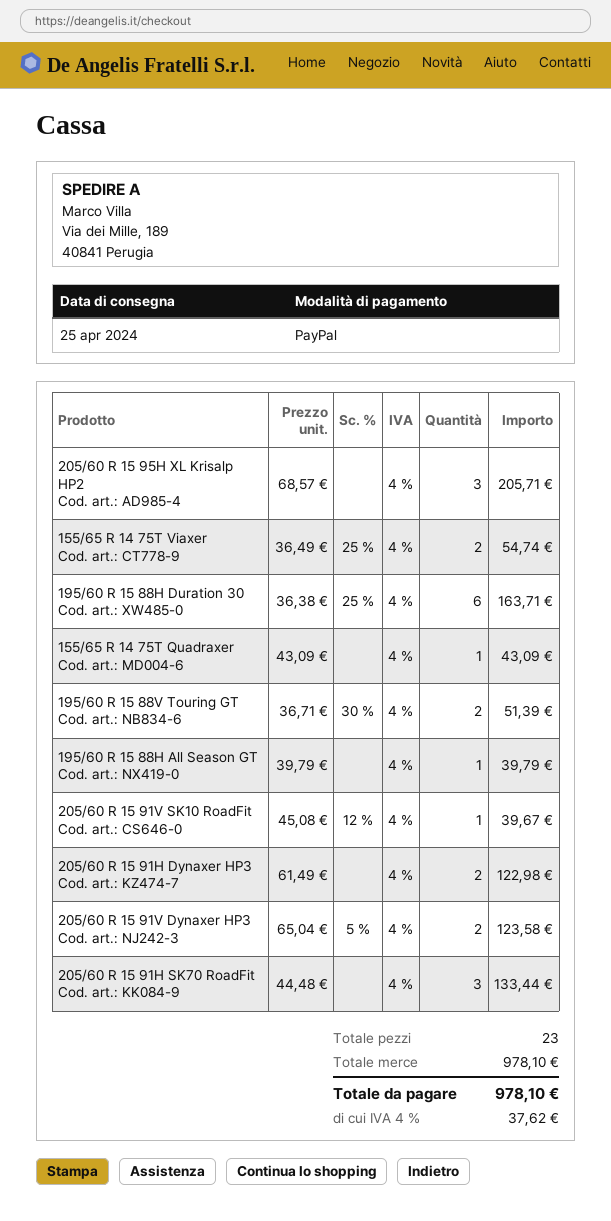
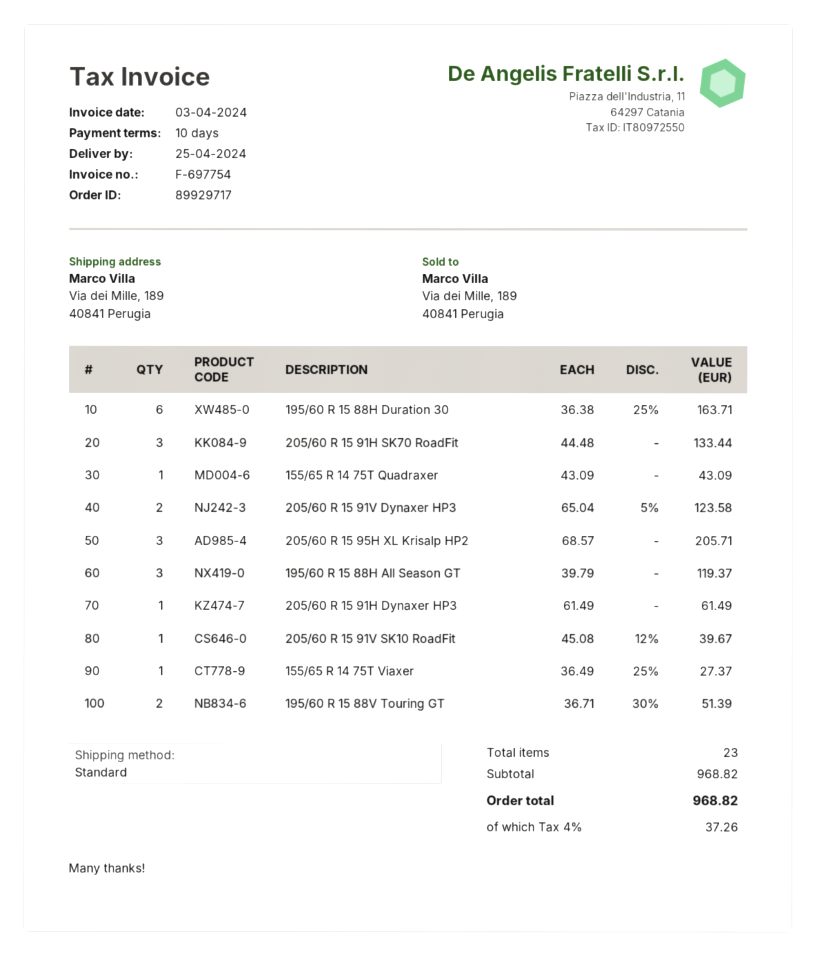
155/65 R 14 75T Viaxer: 2 x 36.49 - 25% = 54.74 -> 1 x 36.49 - 25% = 27.37
195/60 R 15 88H All Season GT: 1 x 39.79 = 39.79 -> 3 x 39.79 = 119.37
205/60 R 15 91H Dynaxer HP3: 2 x 61.49 = 122.98 -> 1 x 61.49 = 61.49
subtotal: 978.10 -> 968.82
tax: 4% = 37.62 -> 4% = 37.26
total: 978.10 -> 968.82

